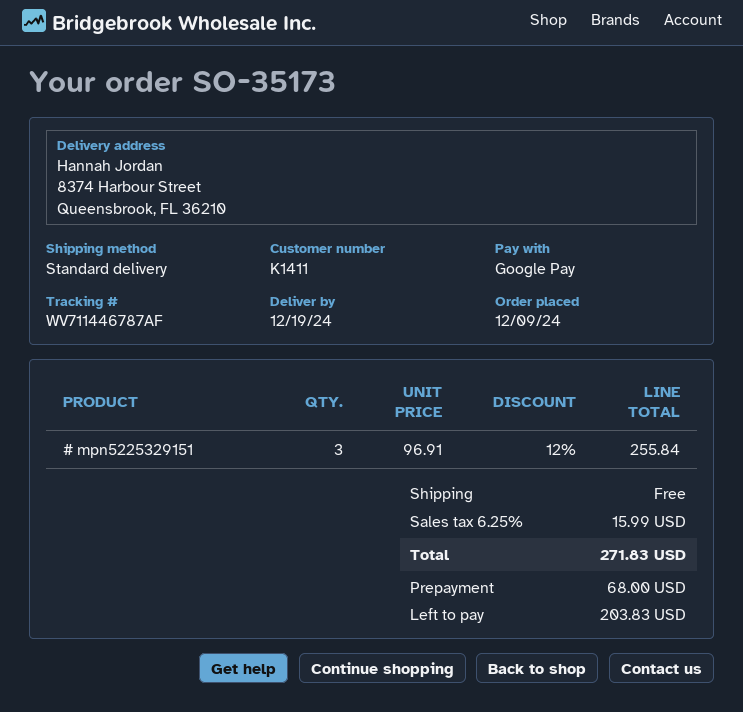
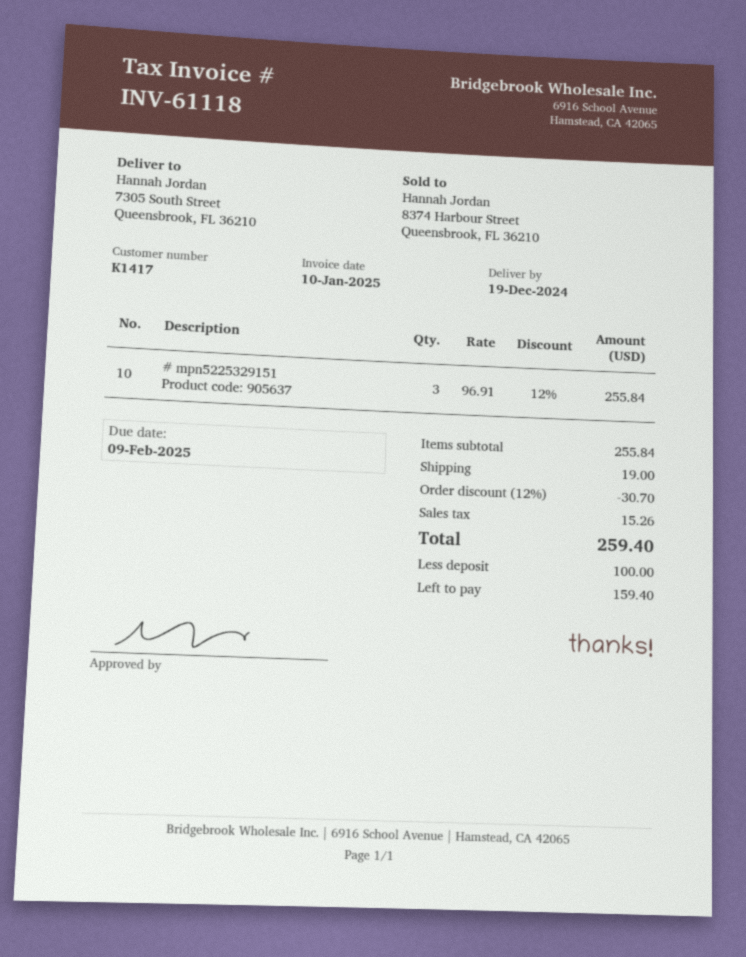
customer number: K1411 -> K1417
ship to: 8374 Harbour Street, Queensbrook, FL 36210 -> 7305 South Street, Queensbrook, FL 36210
discount: none -> 12% = 30.70
shipping: 0.00 -> 19.00
tax: 15.99 -> 15.26
total: 271.83 -> 259.40
deposit: 68.00 -> 100.00
balance: 203.83 -> 159.40

